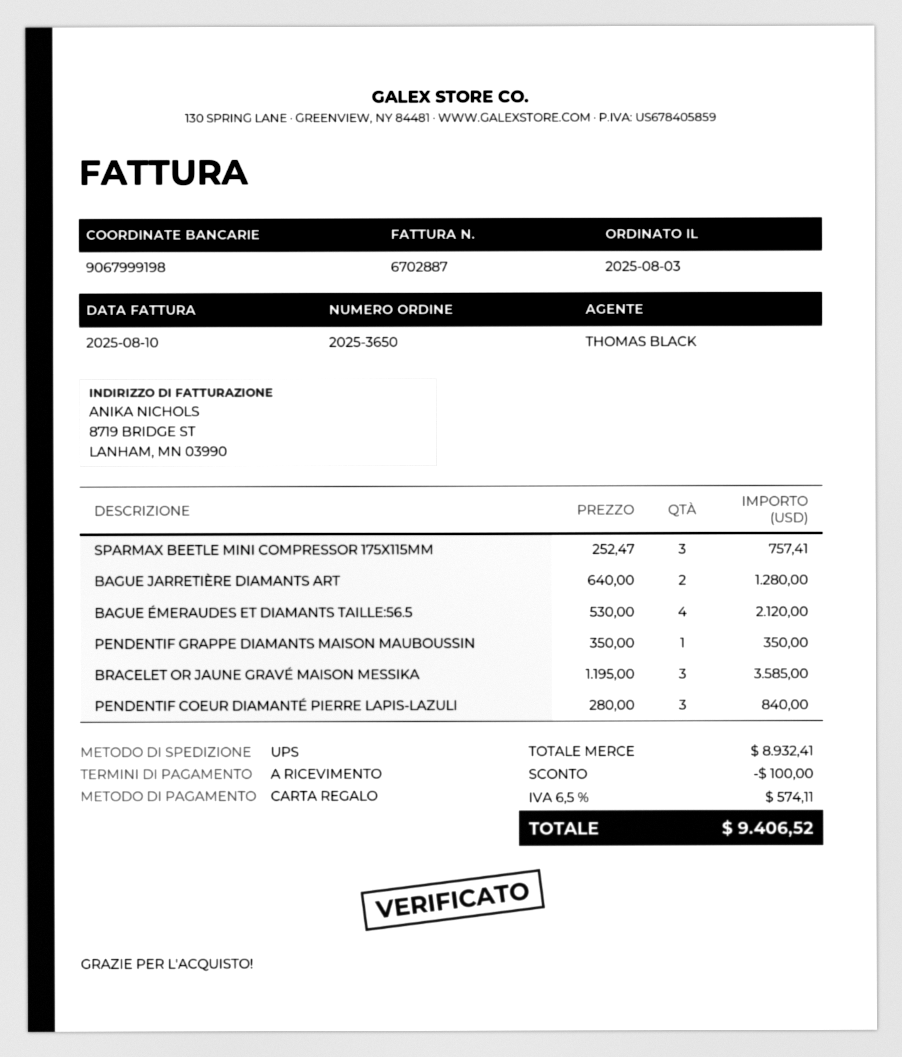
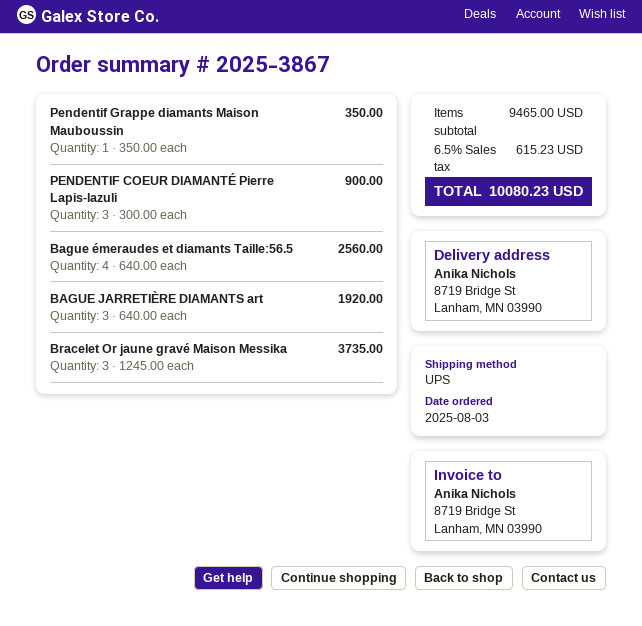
order number: 2025-3650 -> 2025-3867
SPARMAX BEETLE MINI COMPRESSOR 175X115MM: 3 x 252.47 = 757.41 -> none
BAGUE JARRETIÈRE DIAMANTS ART: 2 x 640.00 = 1280.00 -> 3 x 640.00 = 1920.00
BAGUE ÉMERAUDES ET DIAMANTS TAILLE:56.5: 4 x 530.00 = 2120.00 -> 4 x 640.00 = 2560.00
BRACELET OR JAUNE GRAVÉ MAISON MESSIKA: 3 x 1195.00 = 3585.00 -> 3 x 1245.00 = 3735.00
PENDENTIF COEUR DIAMANTÉ PIERRE LAPIS-LAZULI: 3 x 280.00 = 840.00 -> 3 x 300.00 = 900.00
subtotal: 8932.41 -> 9465.00
discount: 100.00 -> none
tax: 6.5% = 574.11 -> 6.5% = 615.23
total: 9406.52 -> 10080.23

